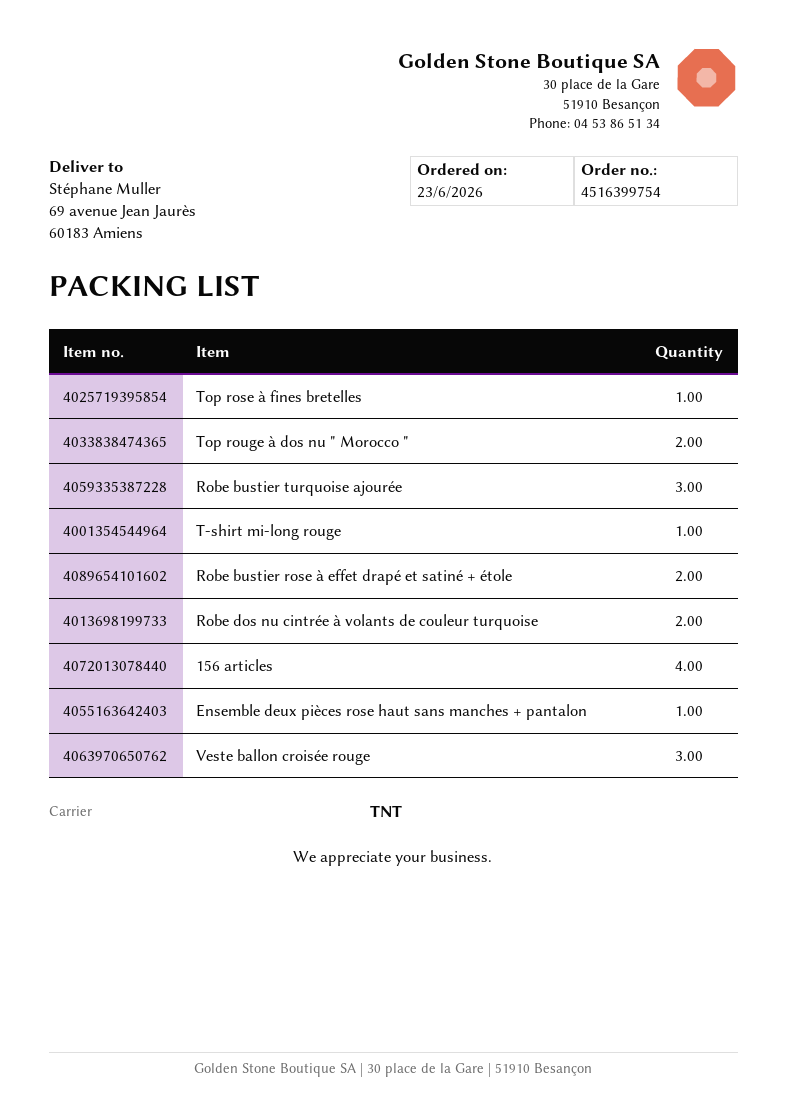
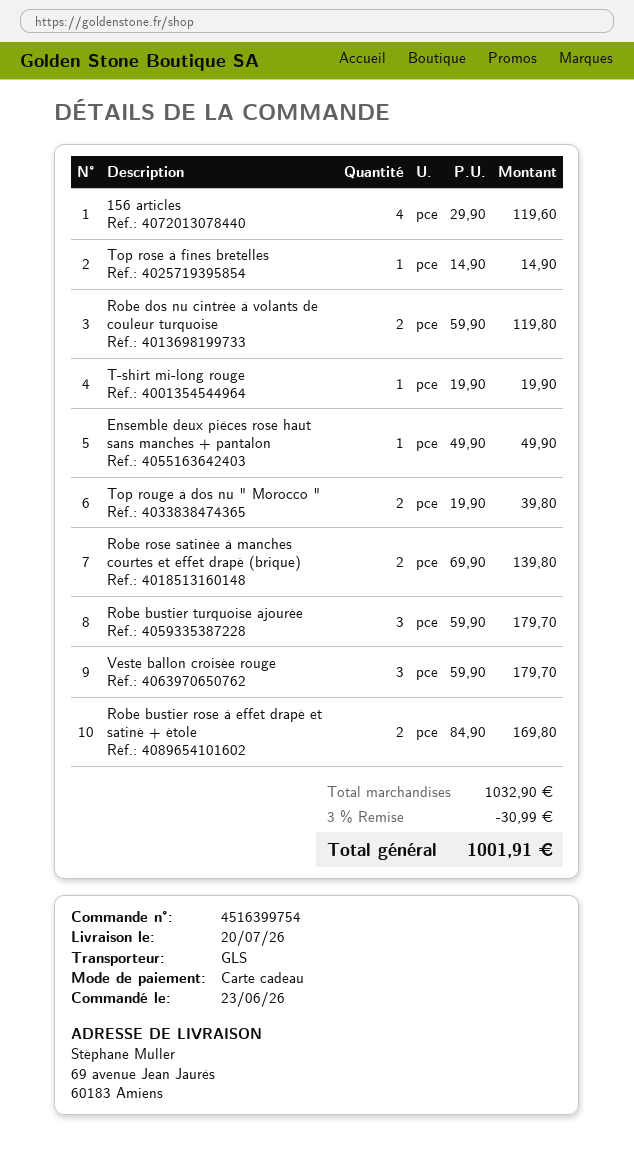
shipping method: TNT -> GLS
Robe rose satinée à manches courtes et effet drapé (brique): none -> 2

